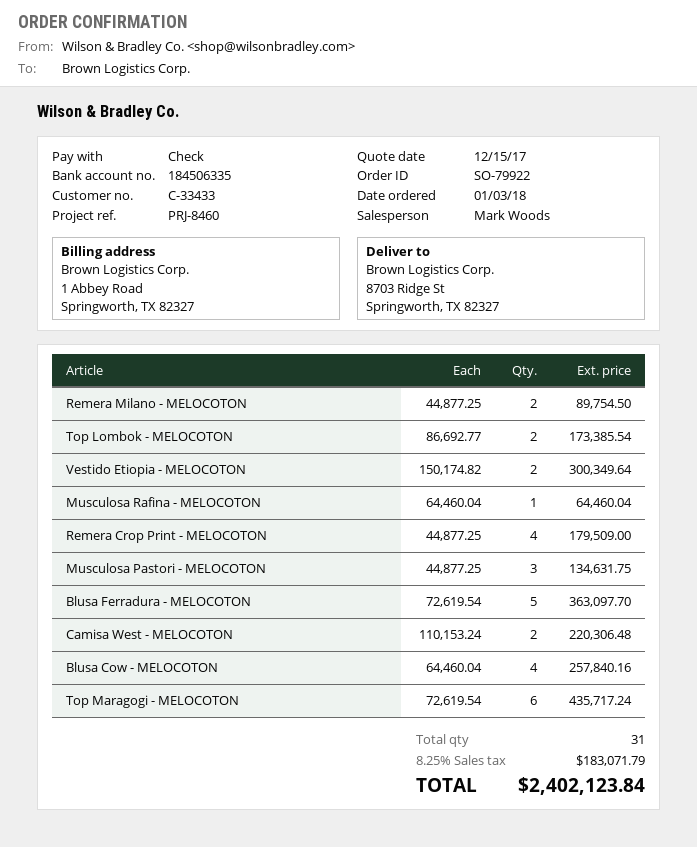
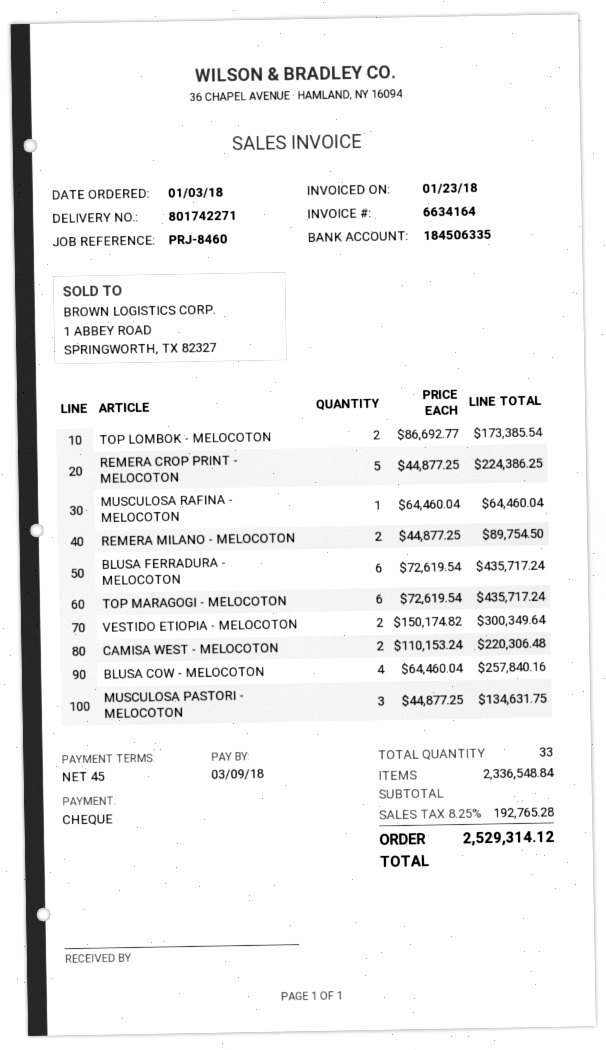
Remera Crop Print - MELOCOTON: 4 x 44877.25 = 179509.00 -> 5 x 44877.25 = 224386.25
Blusa Ferradura - MELOCOTON: 5 x 72619.54 = 363097.70 -> 6 x 72619.54 = 435717.24
total quantity: 31 -> 33
tax: 8.25% = 183071.79 -> 8.25% = 192765.28
total: 2402123.84 -> 2529314.12

